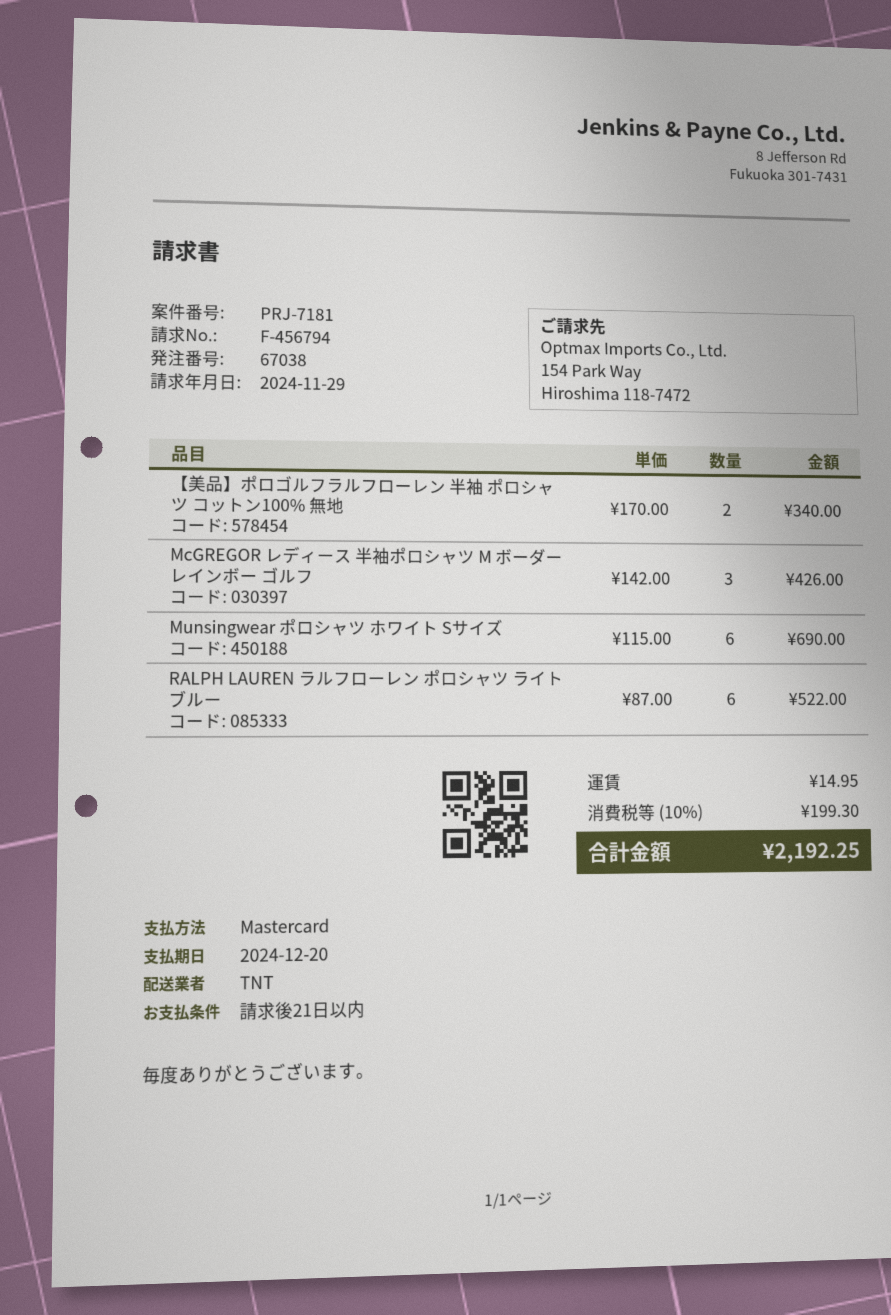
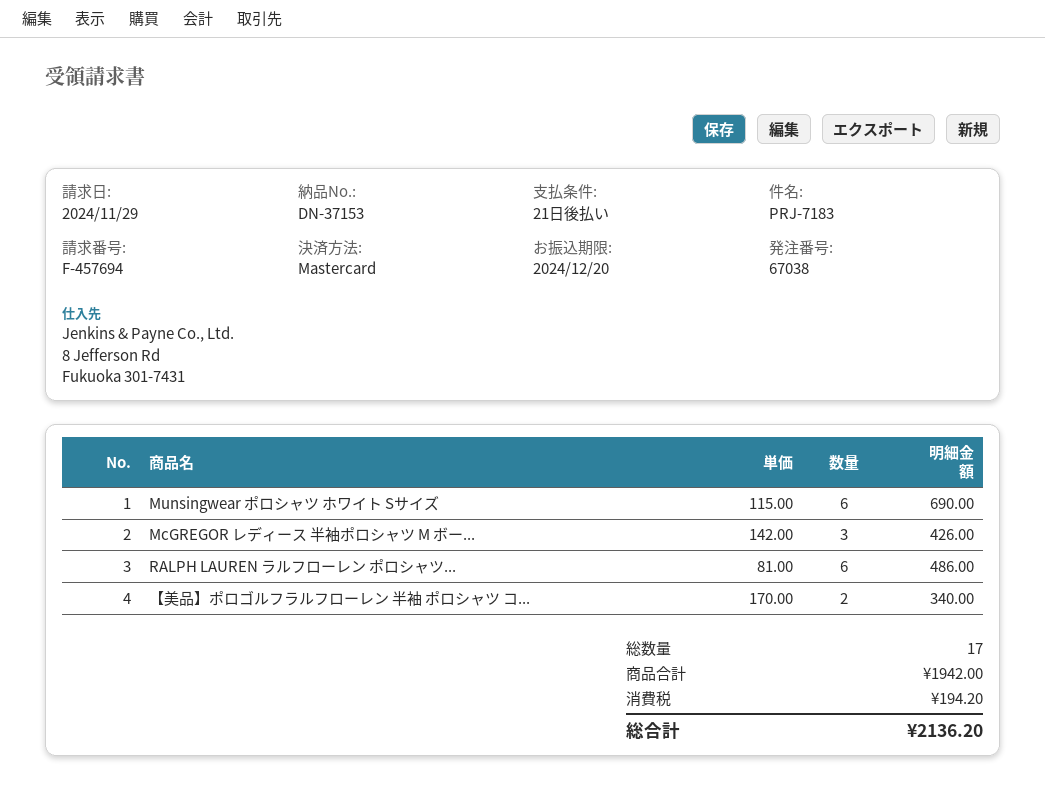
invoice number: F-456794 -> F-457694
reference: PRJ-7181 -> PRJ-7183
RALPH LAUREN ラルフローレン ポロシャツ ライトブルー: 6 x 87.00 = 522.00 -> 6 x 81.00 = 486.00
shipping: 14.95 -> none
tax: 199.30 -> 194.20
total: 2192.25 -> 2136.20

